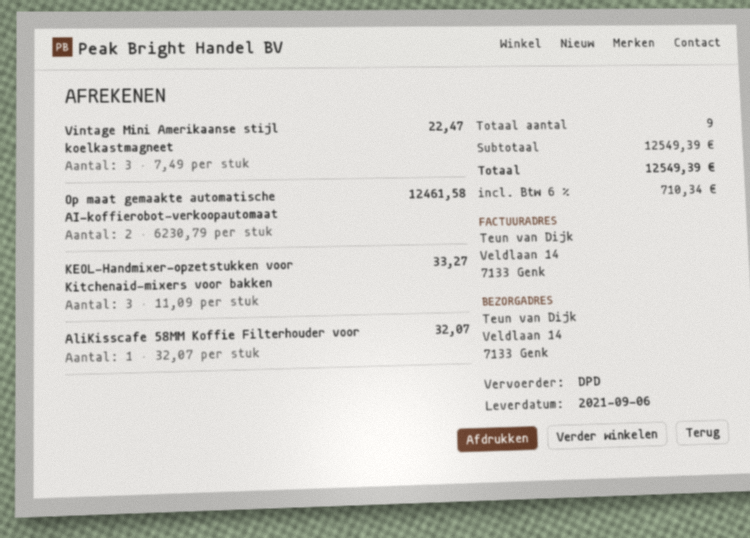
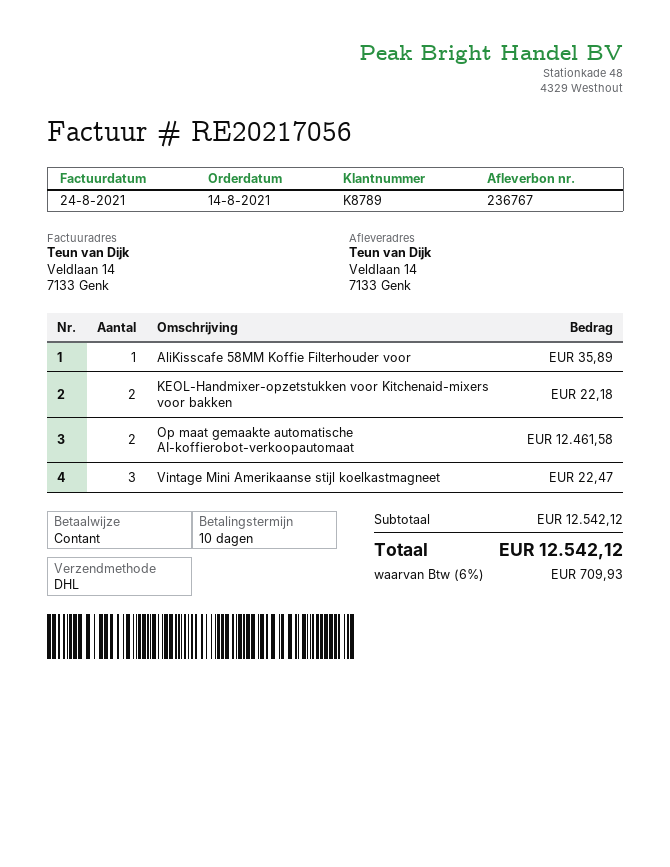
shipping method: DPD -> DHL
KEOL-Handmixer-opzetstukken voor Kitchenaid-mixers voor bakken: 3 for 33.27 -> 2 for 22.18
AliKisscafe 58MM Koffie Filterhouder voor: 1 for 32.07 -> 1 for 35.89
subtotal: 12549.39 -> 12542.12
tax: 6% = 710.34 -> 6% = 709.93
total: 12549.39 -> 12542.12

